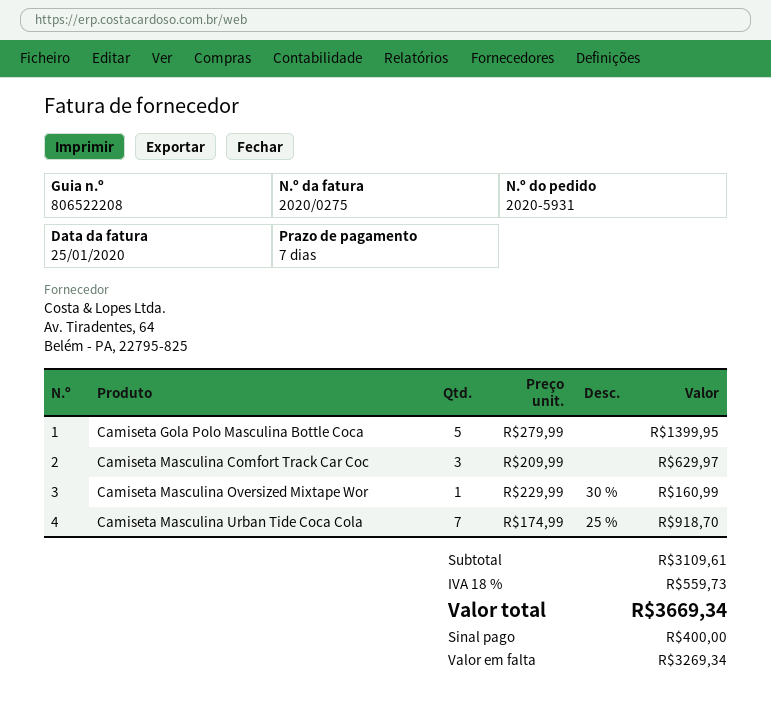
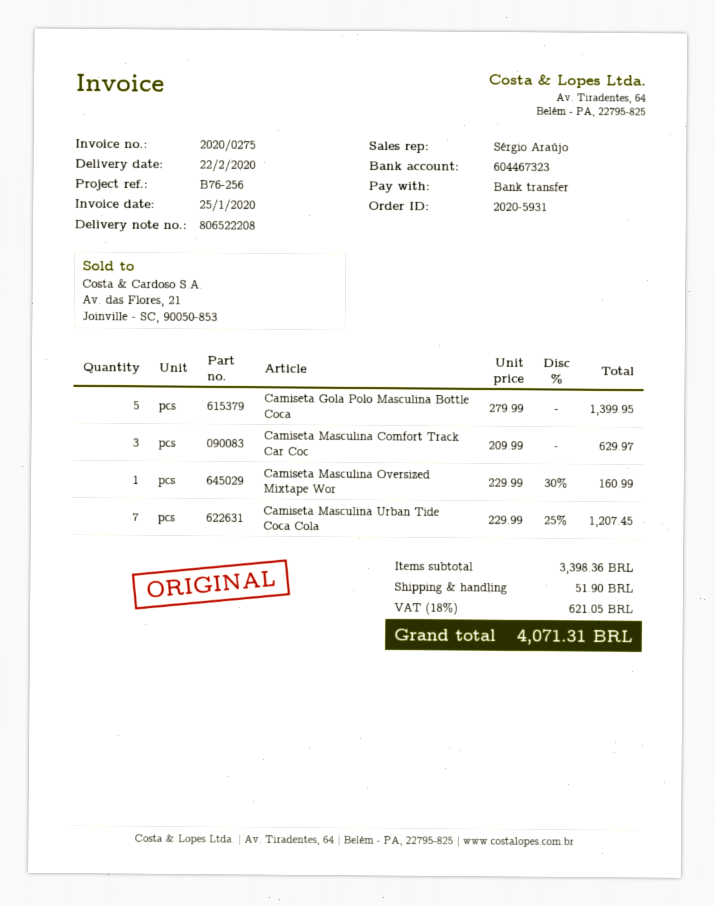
Camiseta Masculina Urban Tide Coca Cola: 7 x 174.99 - 25% = 918.70 -> 7 x 229.99 - 25% = 1207.45
subtotal: 3109.61 -> 3398.36
shipping: none -> 51.90
tax: 18% = 559.73 -> 18% = 621.05
total: 3669.34 -> 4071.31

